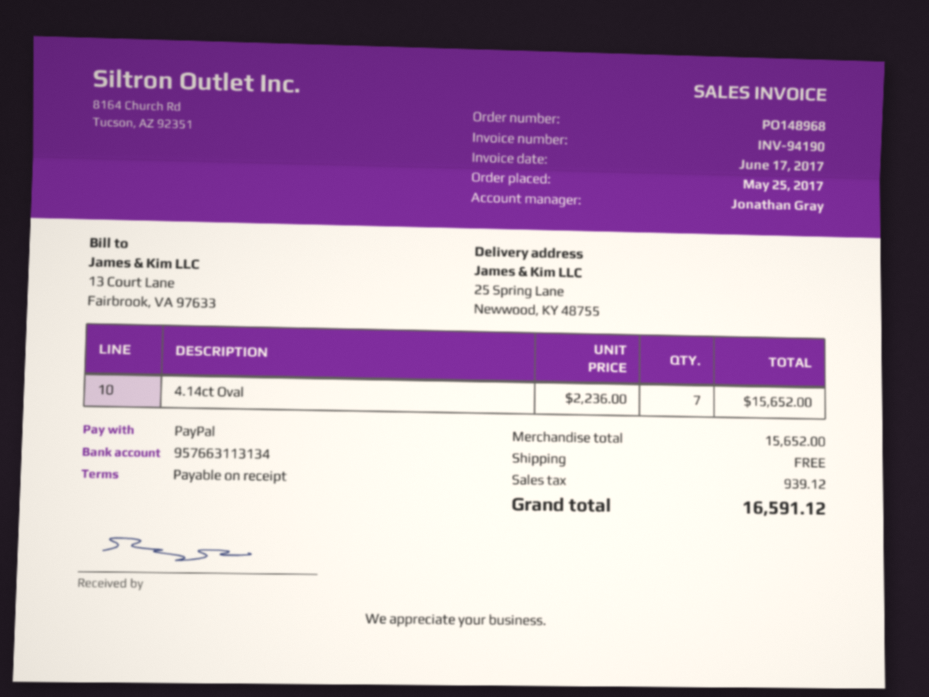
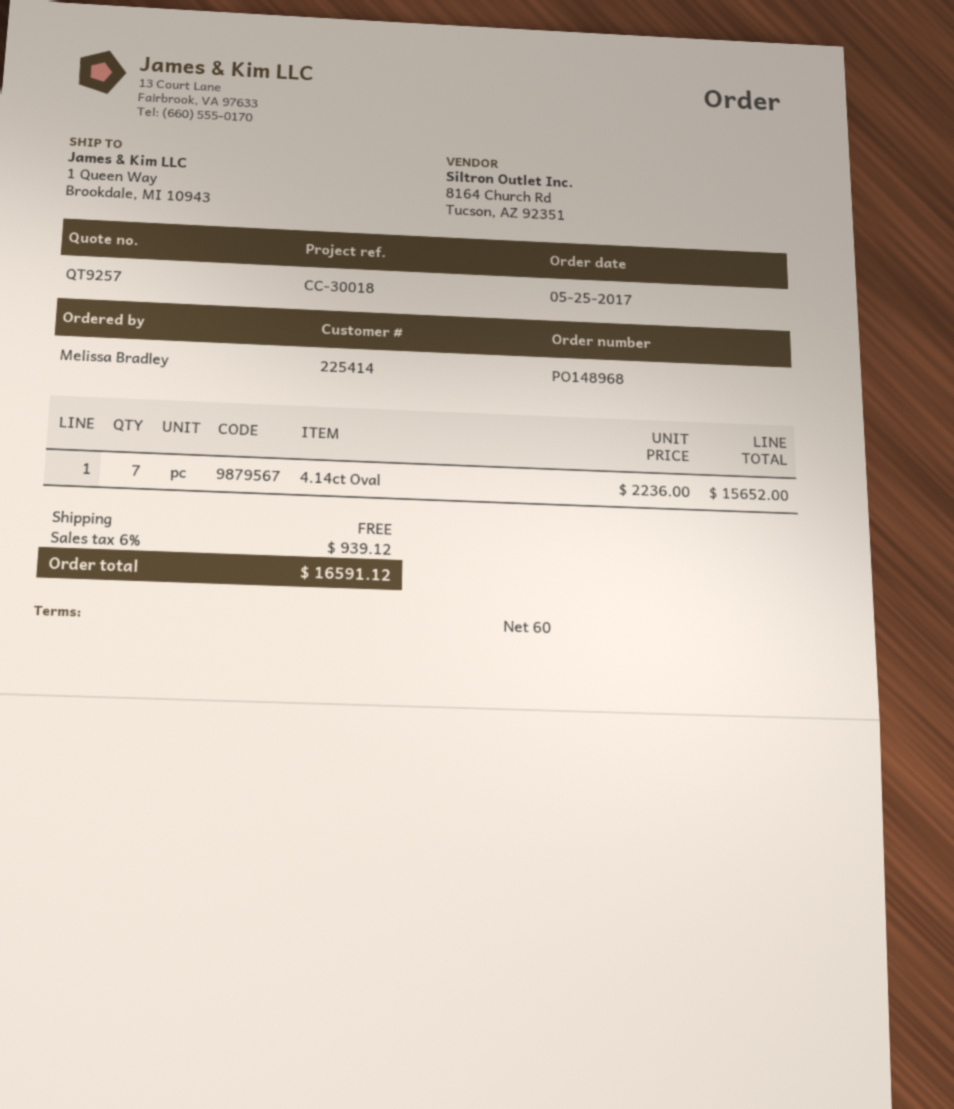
payment terms: on receipt -> 60 days
ship to: 25 Spring Lane, Newwood, KY 48755 -> 1 Queen Way, Brookdale, MI 10943

